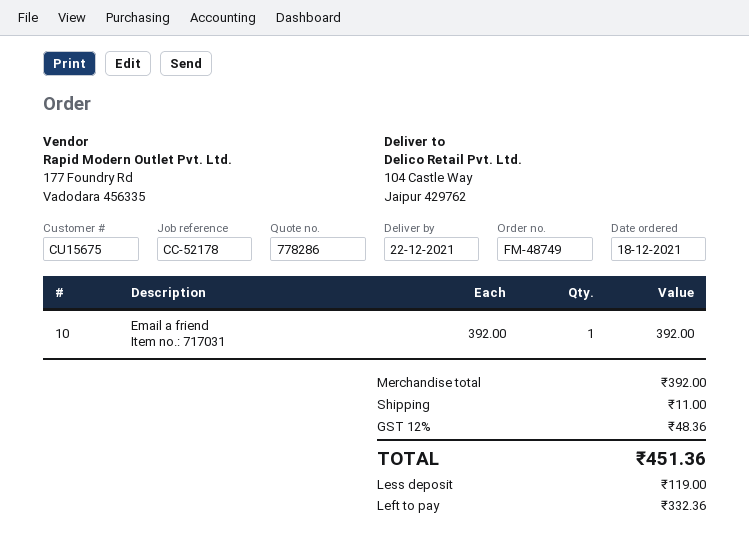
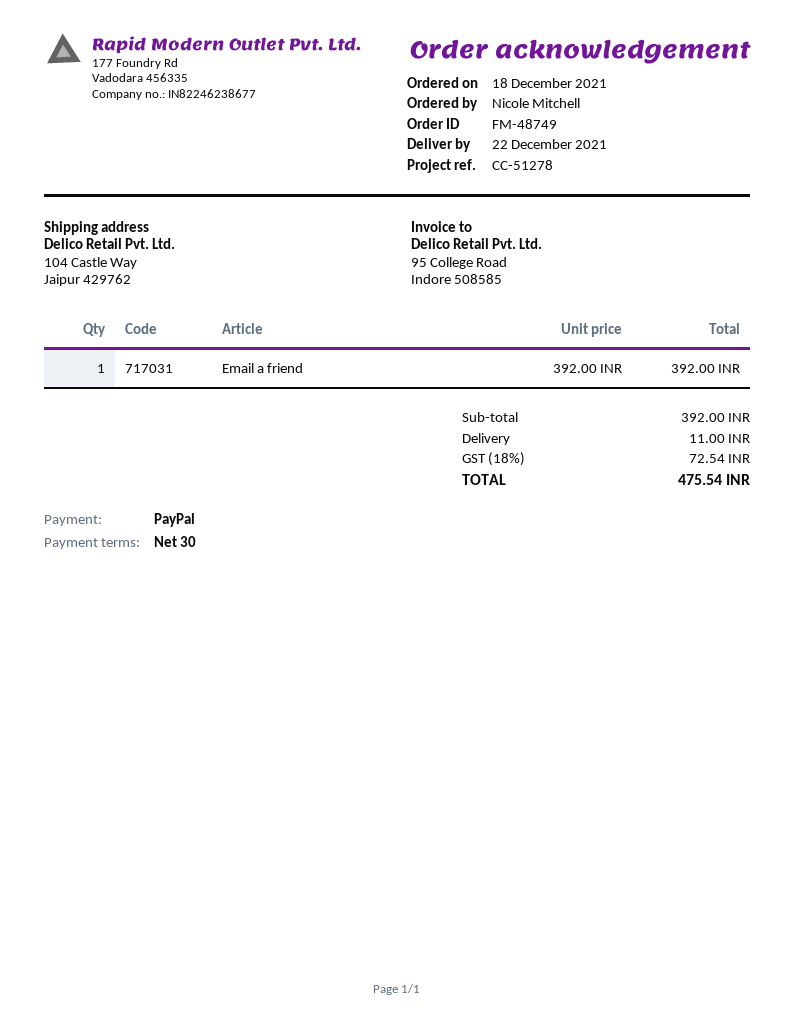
reference: CC-52178 -> CC-51278
tax: 12% = 48.36 -> 18% = 72.54
total: 451.36 -> 475.54

